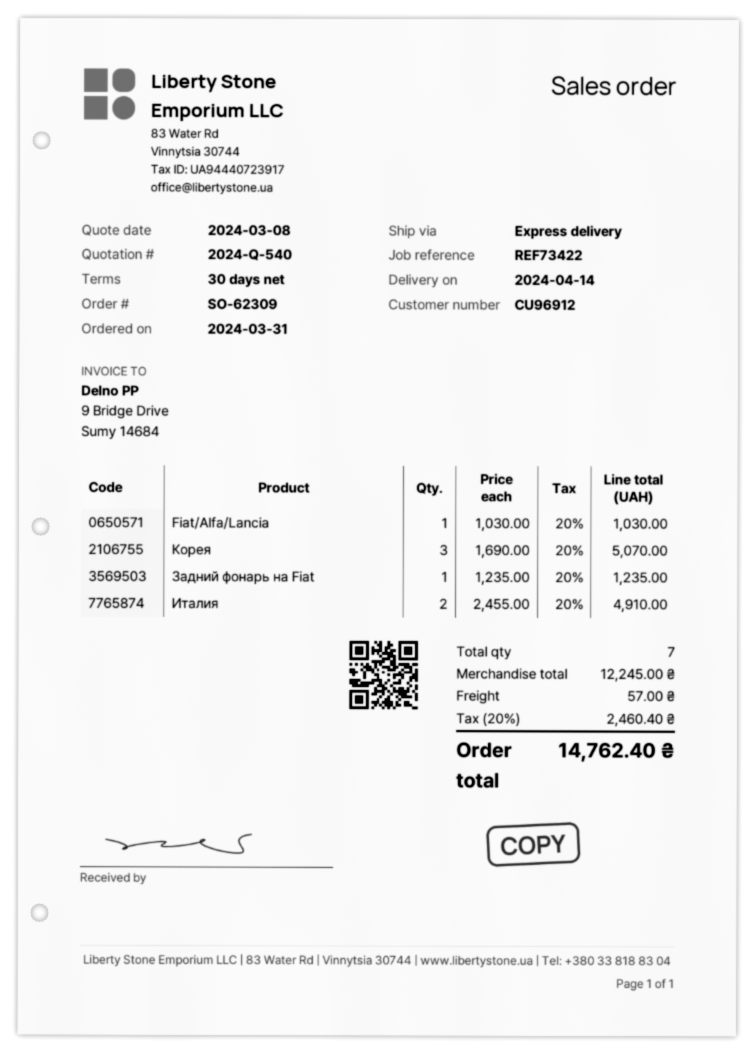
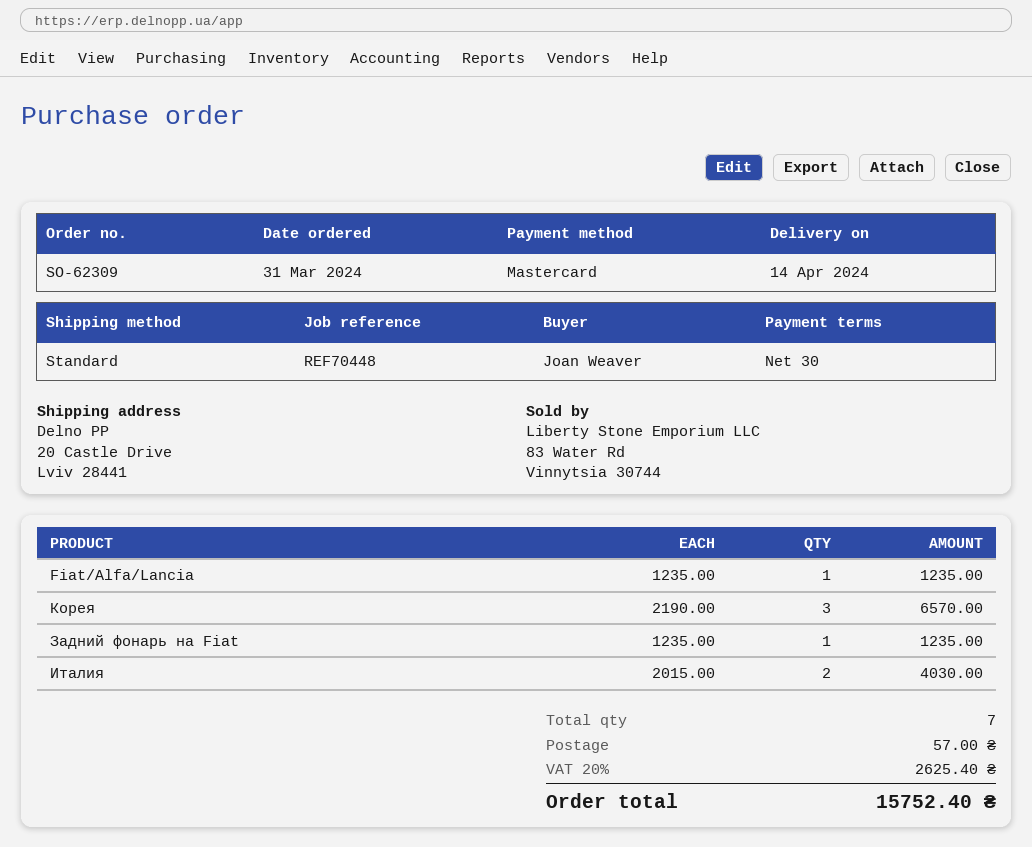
reference: REF73422 -> REF70448
shipping method: express -> standard
Fiat/Alfa/Lancia: 1 x 1030.00 = 1030.00 -> 1 x 1235.00 = 1235.00
Корея: 3 x 1690.00 = 5070.00 -> 3 x 2190.00 = 6570.00
Италия: 2 x 2455.00 = 4910.00 -> 2 x 2015.00 = 4030.00
tax: 20% = 2460.40 -> 20% = 2625.40
total: 14762.40 -> 15752.40

